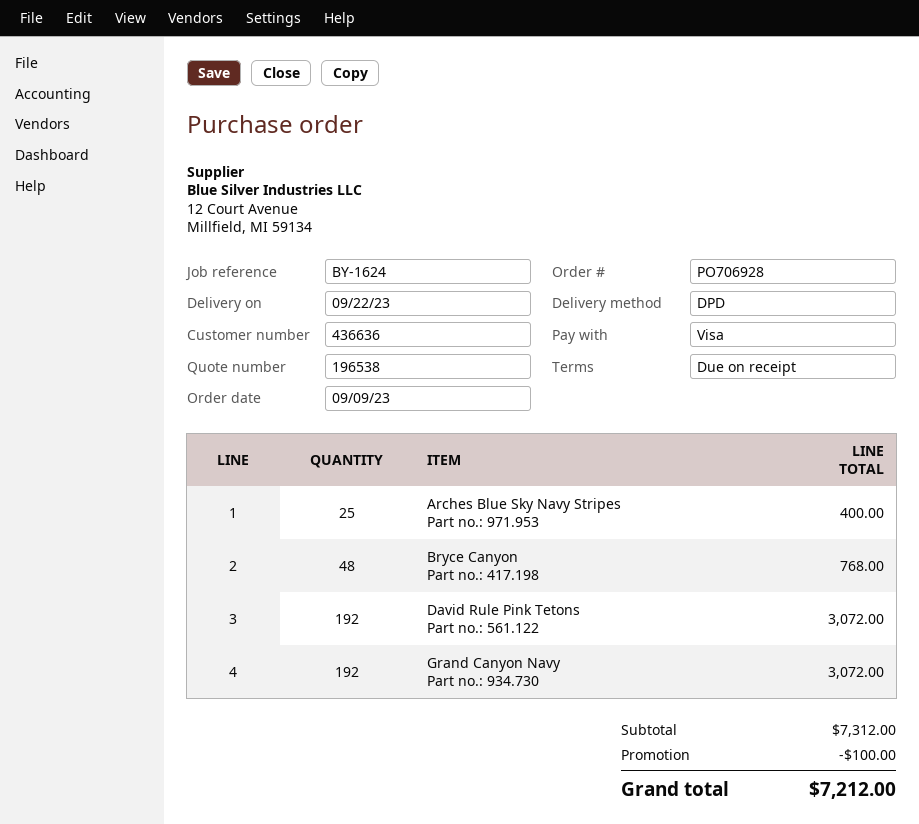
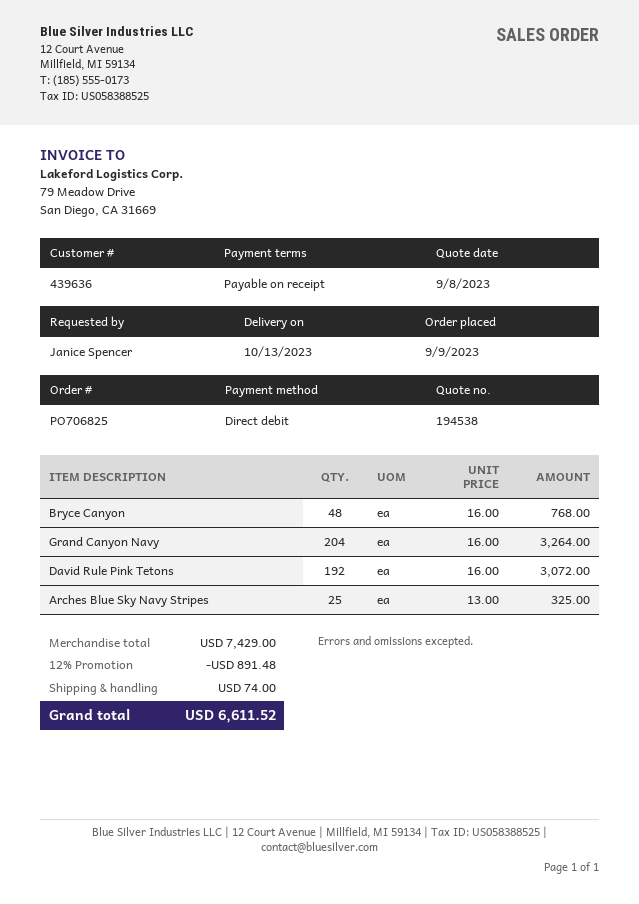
quote number: 196538 -> 194538
order number: PO706928 -> PO706825
delivery date: 2023-09-22 -> 2023-10-13
customer number: 436636 -> 439636
payment method: Visa -> direct debit
Arches Blue Sky Navy Stripes: 25 for 400.00 -> 25 for 325.00
Grand Canyon Navy: 192 for 3072.00 -> 204 for 3264.00
subtotal: 7312.00 -> 7429.00
discount: 100.00 -> 891.48
shipping: none -> 74.00
total: 7212.00 -> 6611.52

